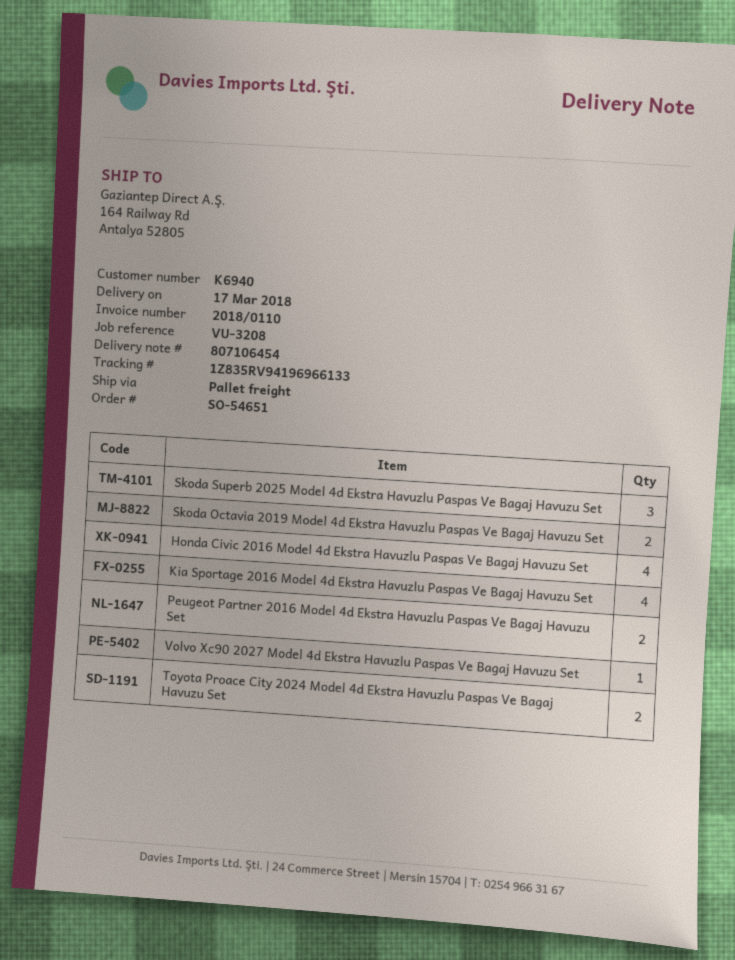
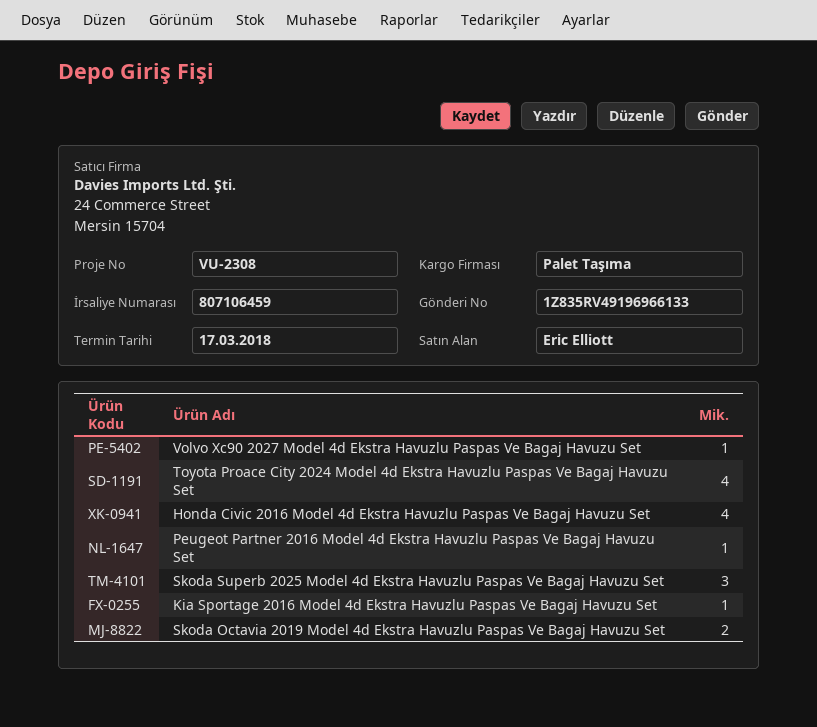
delivery note number: 807106454 -> 807106459
reference: VU-3208 -> VU-2308
tracking number: 1Z835RV94196966133 -> 1Z835RV49196966133
Kia Sportage 2016 Model 4d Ekstra Havuzlu Paspas Ve Bagaj Havuzu Set: 4 -> 1
Peugeot Partner 2016 Model 4d Ekstra Havuzlu Paspas Ve Bagaj Havuzu Set: 2 -> 1
Toyota Proace City 2024 Model 4d Ekstra Havuzlu Paspas Ve Bagaj Havuzu Set: 2 -> 4

